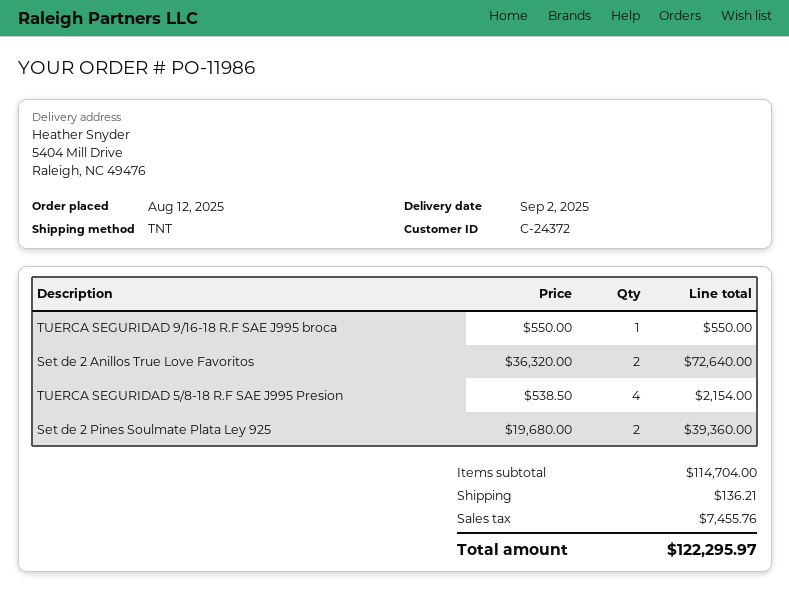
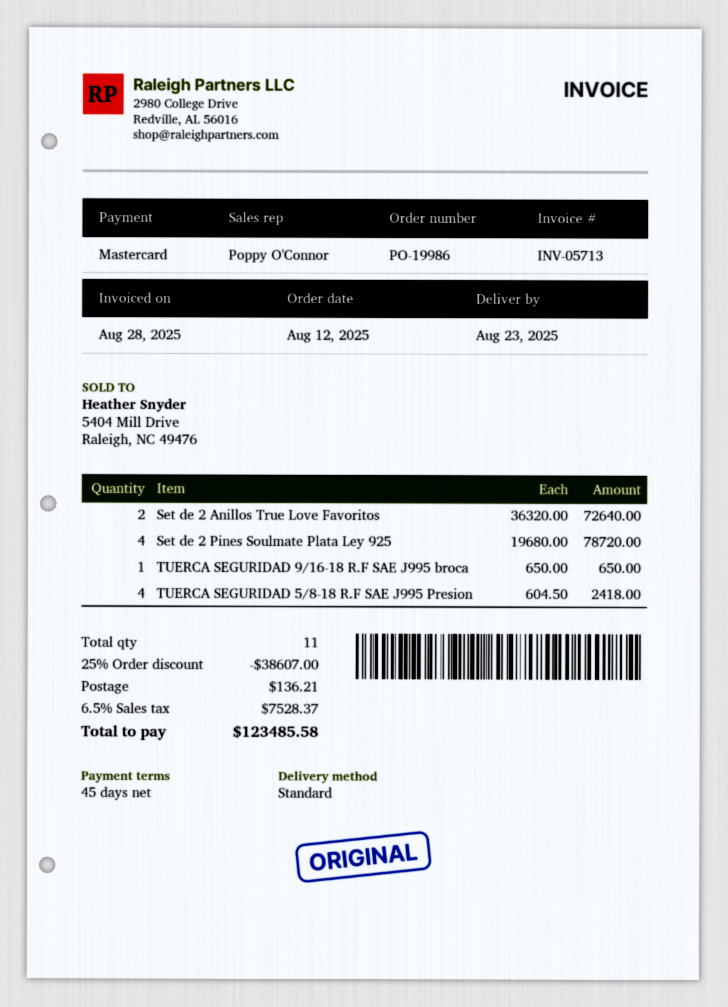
order number: PO-11986 -> PO-19986
delivery date: 2025-09-02 -> 2025-08-23
shipping method: TNT -> standard
TUERCA SEGURIDAD 9/16-18 R.F SAE J995 broca: 1 x 550.00 = 550.00 -> 1 x 650.00 = 650.00
TUERCA SEGURIDAD 5/8-18 R.F SAE J995 Presion: 4 x 538.50 = 2154.00 -> 4 x 604.50 = 2418.00
Set de 2 Pines Soulmate Plata Ley 925: 2 x 19680.00 = 39360.00 -> 4 x 19680.00 = 78720.00
discount: none -> 25% = 38607.00
tax: 7455.76 -> 7528.37
total: 122295.97 -> 123485.58

